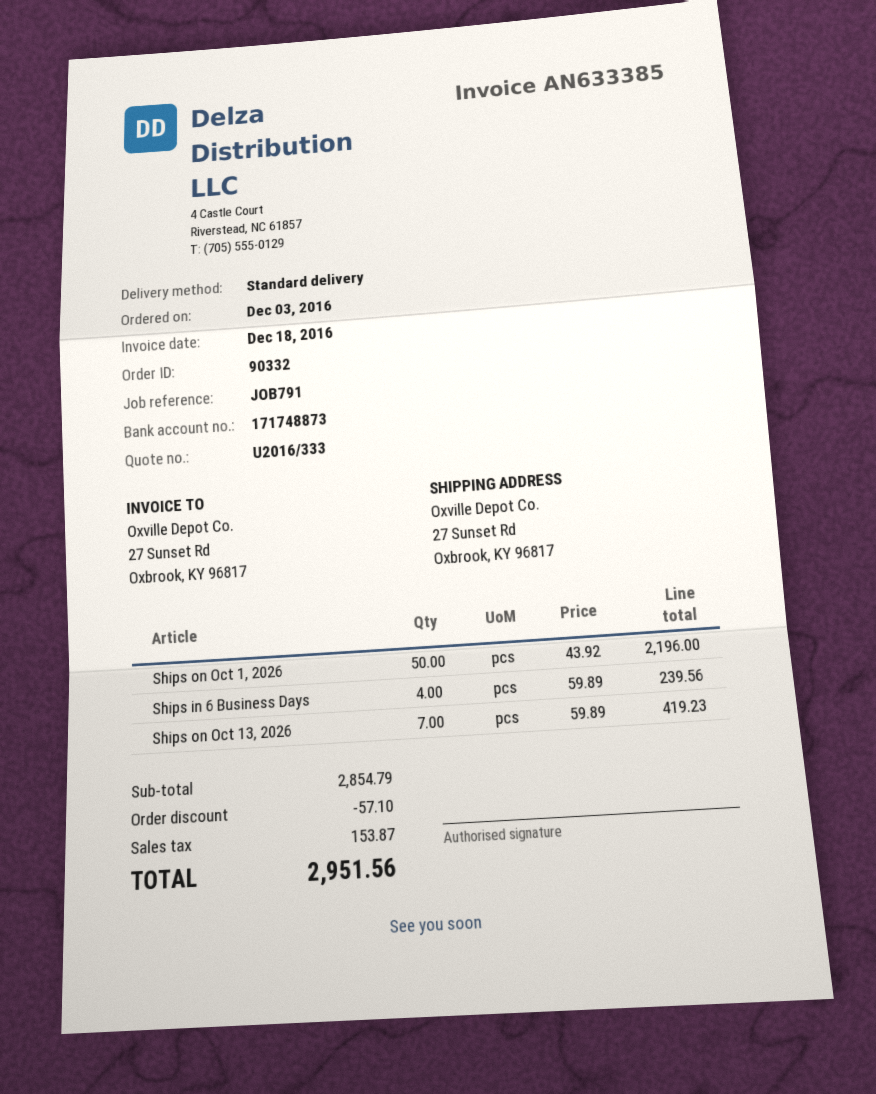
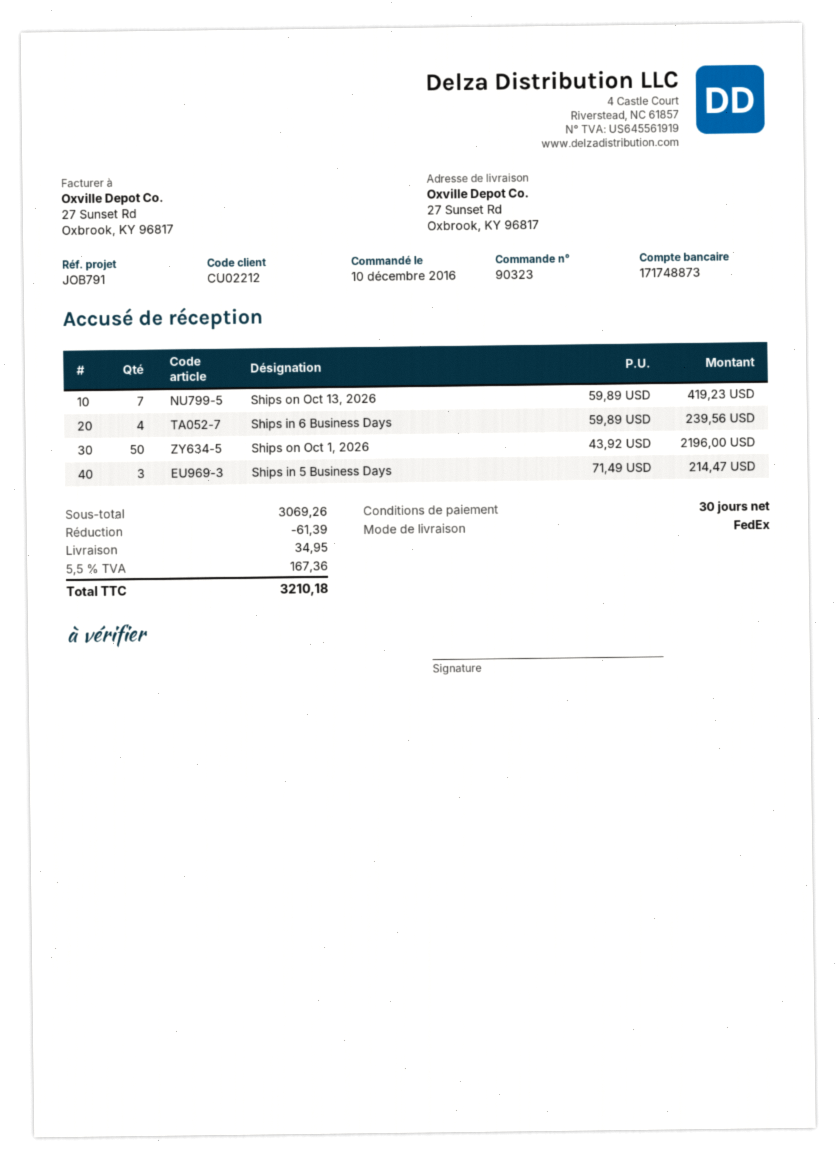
order number: 90332 -> 90323
order date: 2016-12-03 -> 2016-12-10
shipping method: standard -> FedEx
Ships in 5 Business Days: none -> 3 x 71.49 = 214.47
subtotal: 2854.79 -> 3069.26
discount: 57.10 -> 61.39
shipping: none -> 34.95
tax: 153.87 -> 167.36
total: 2951.56 -> 3210.18

